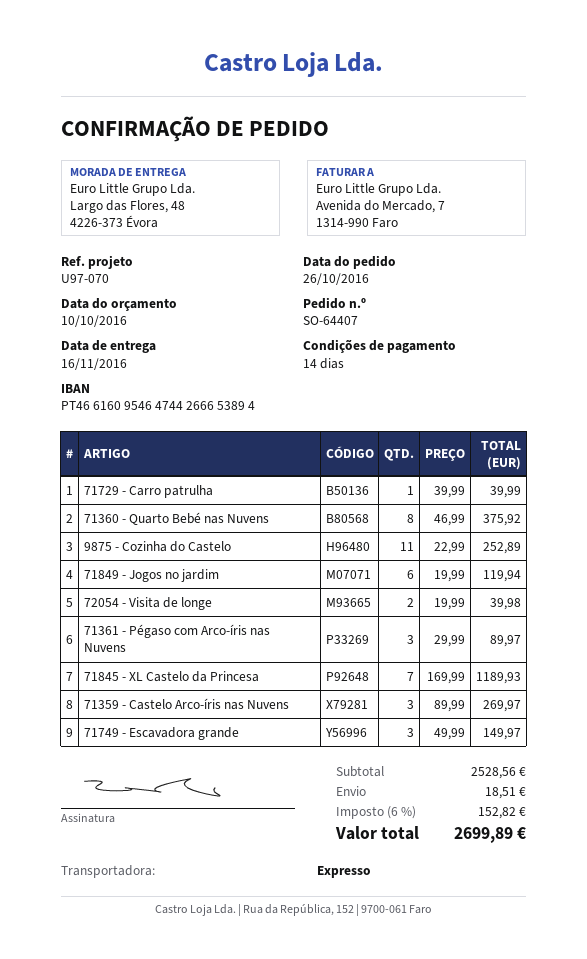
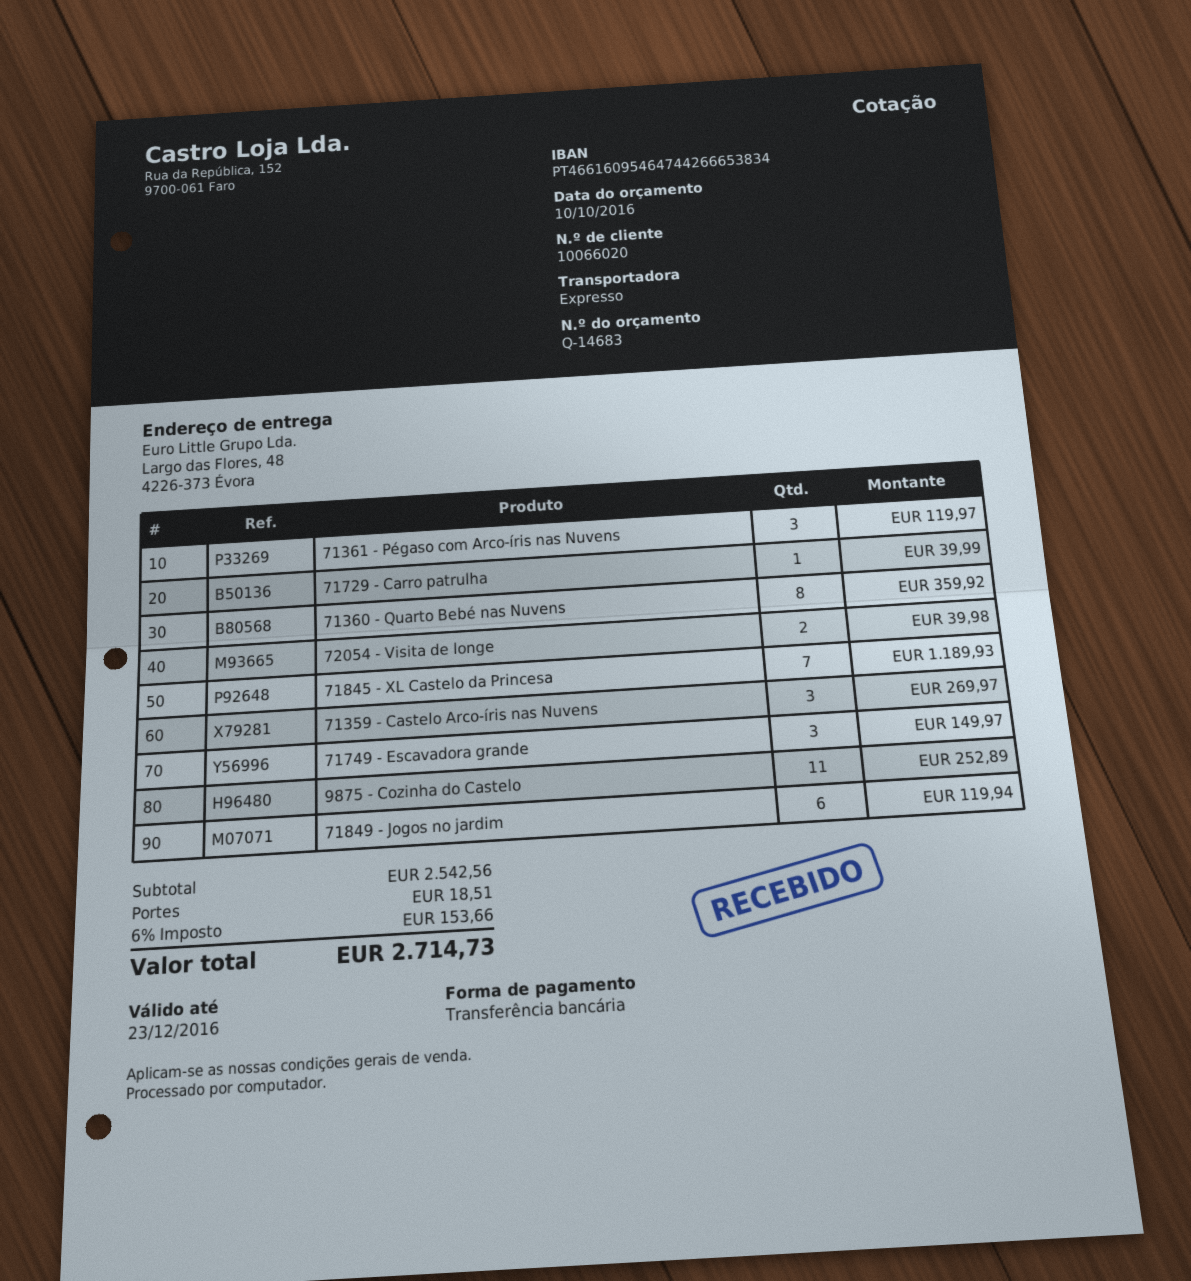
bank account: PT46616095464744266653894 -> PT46616095464744266653834
71360 - Quarto Bebé nas Nuvens: 8 for 375.92 -> 8 for 359.92
71361 - Pégaso com Arco-íris nas Nuvens: 3 for 89.97 -> 3 for 119.97
subtotal: 2528.56 -> 2542.56
tax: 6% = 152.82 -> 6% = 153.66
total: 2699.89 -> 2714.73

